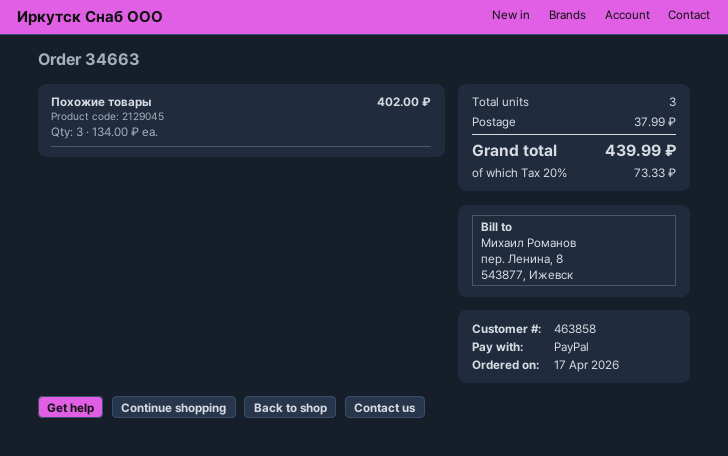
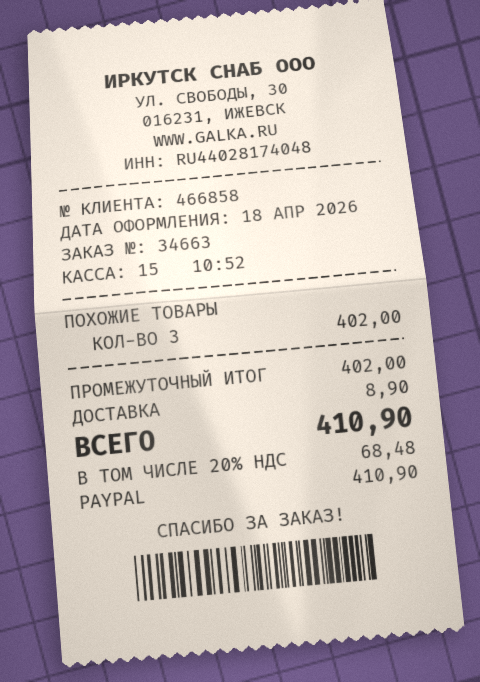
order date: 2026-04-17 -> 2026-04-18
customer number: 463858 -> 466858
shipping: 37.99 -> 8.90
tax: 20% = 73.33 -> 20% = 68.48
total: 439.99 -> 410.90

